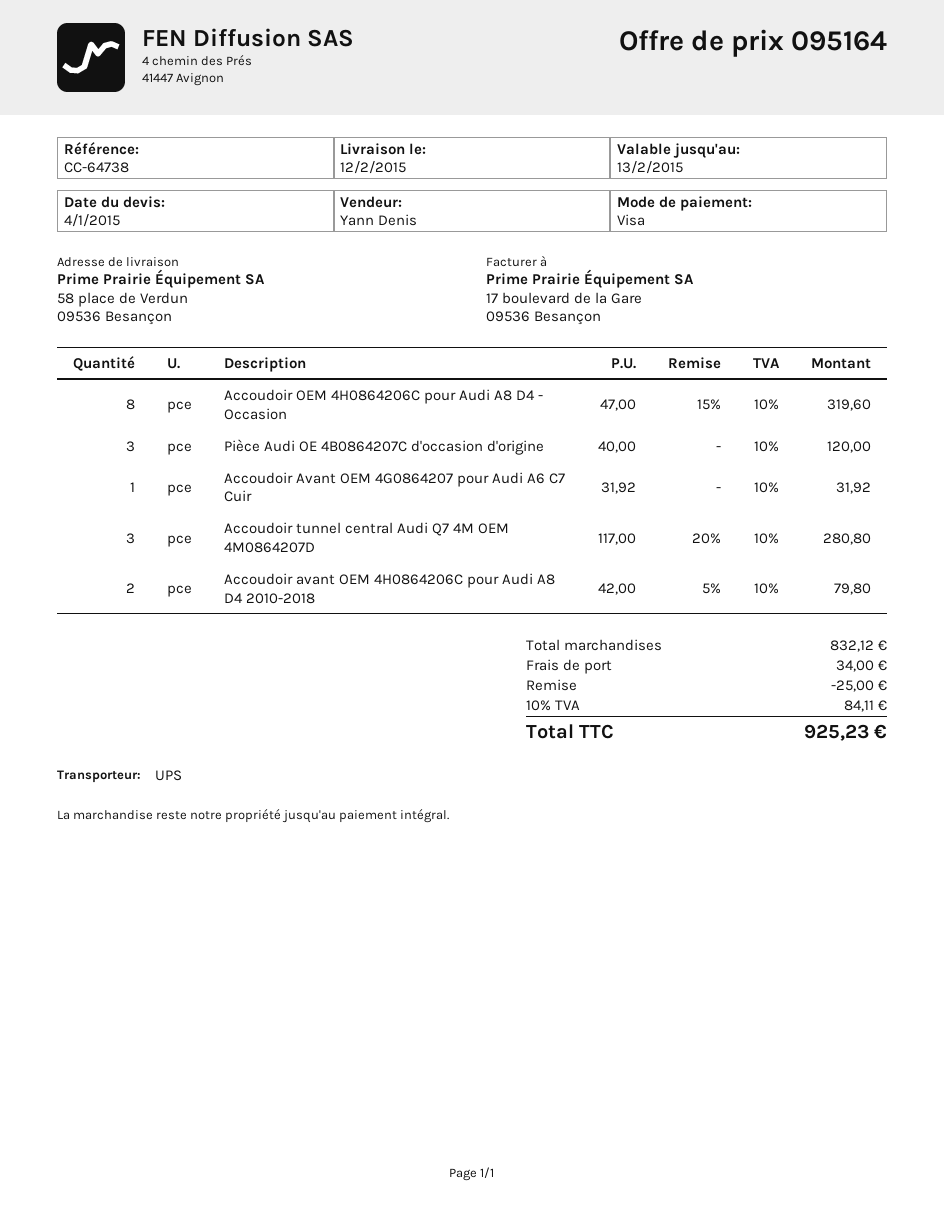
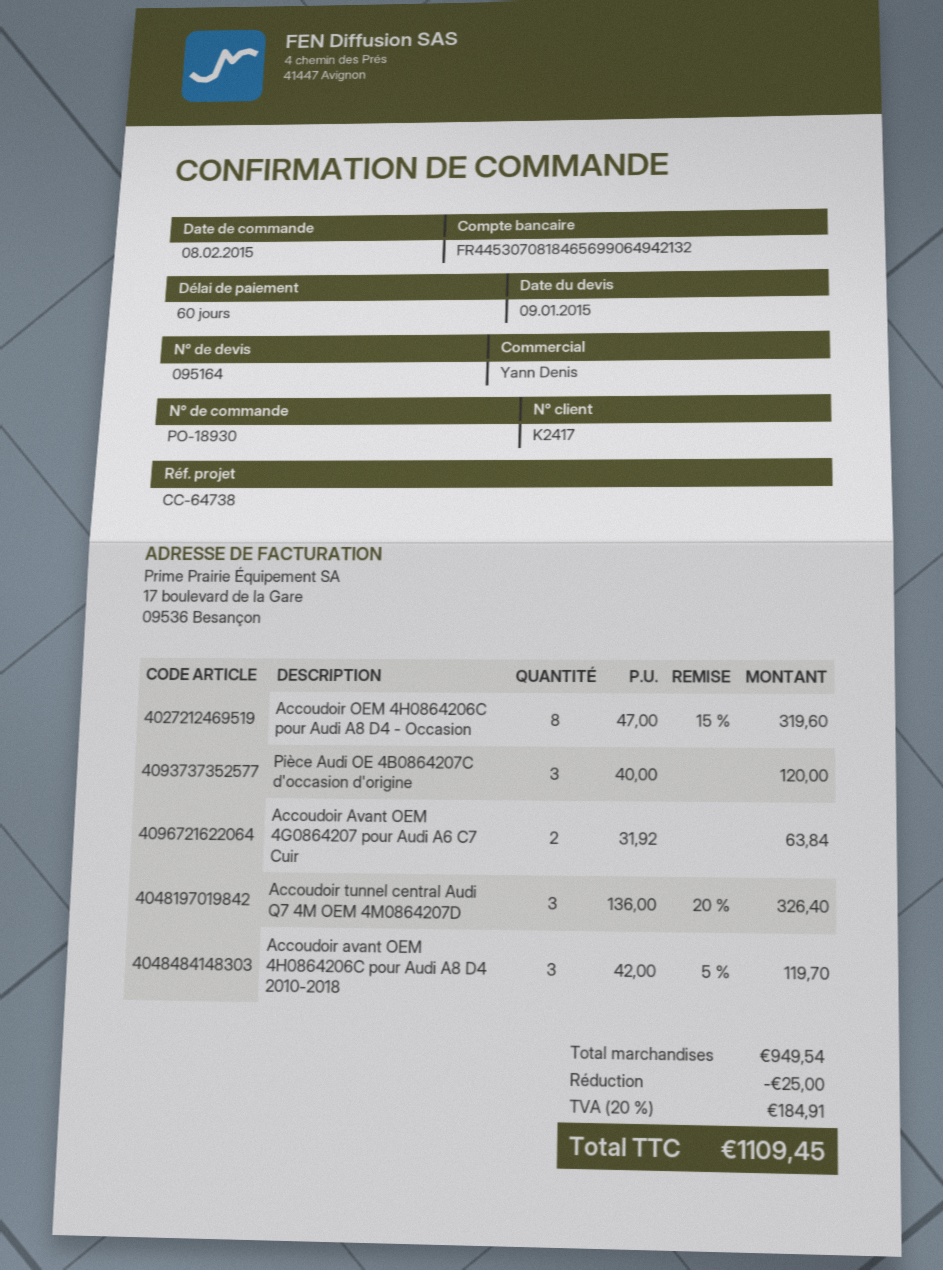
quote date: 2015-01-04 -> 2015-01-09
Accoudoir Avant OEM 4G0864207 pour Audi A6 C7 Cuir: 1 x 31.92 = 31.92 -> 2 x 31.92 = 63.84
Accoudoir tunnel central Audi Q7 4M OEM 4M0864207D: 3 x 117.00 - 20% = 280.80 -> 3 x 136.00 - 20% = 326.40
Accoudoir avant OEM 4H0864206C pour Audi A8 D4 2010-2018: 2 x 42.00 - 5% = 79.80 -> 3 x 42.00 - 5% = 119.70
subtotal: 832.12 -> 949.54
shipping: 34.00 -> none
tax: 10% = 84.11 -> 20% = 184.91
total: 925.23 -> 1109.45

